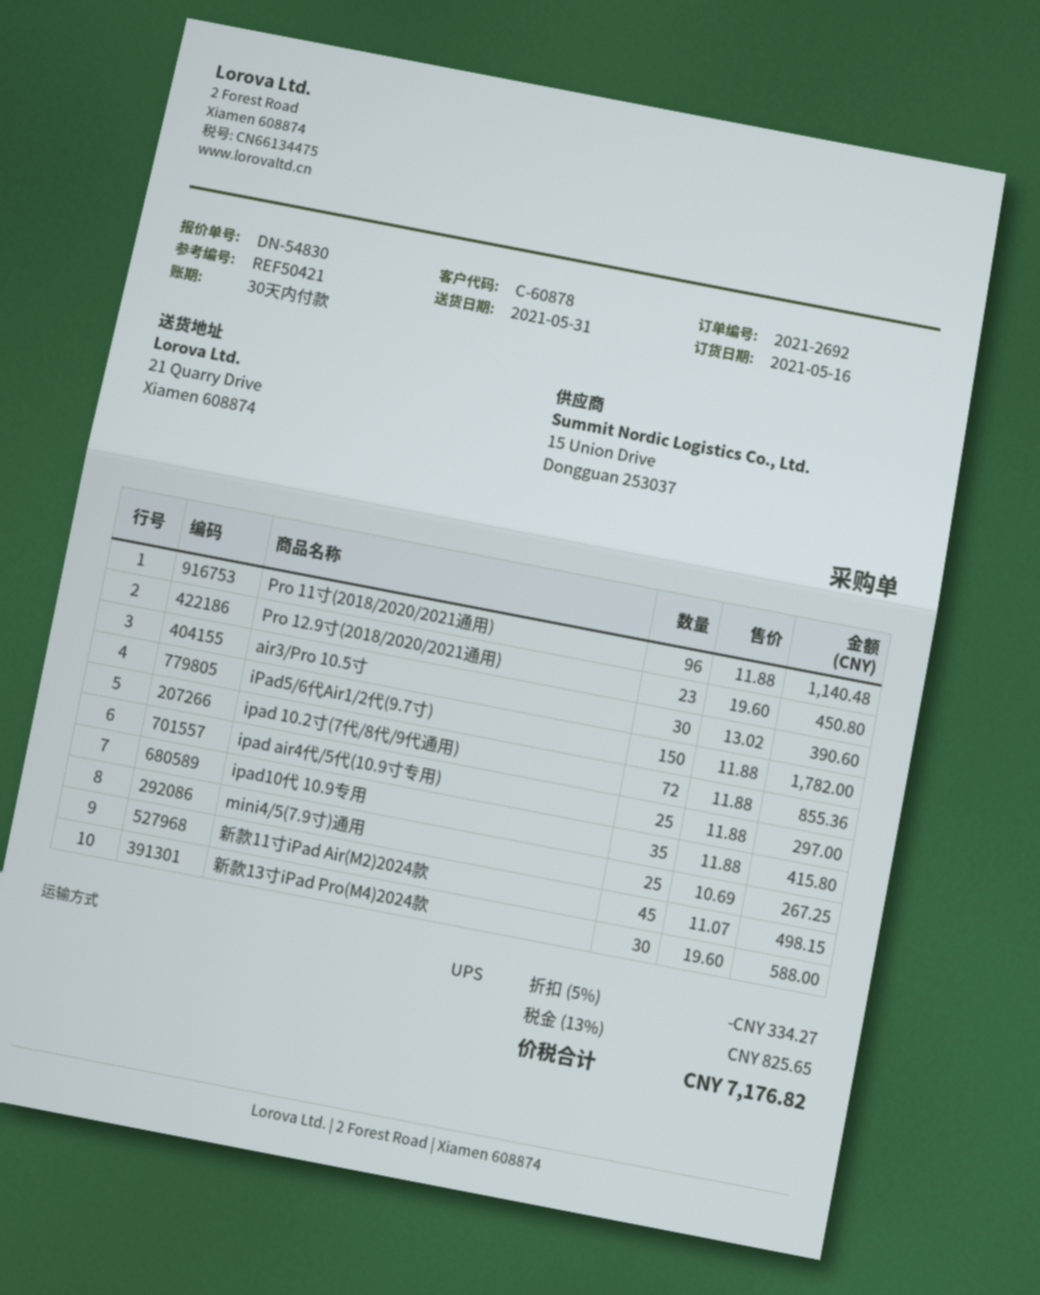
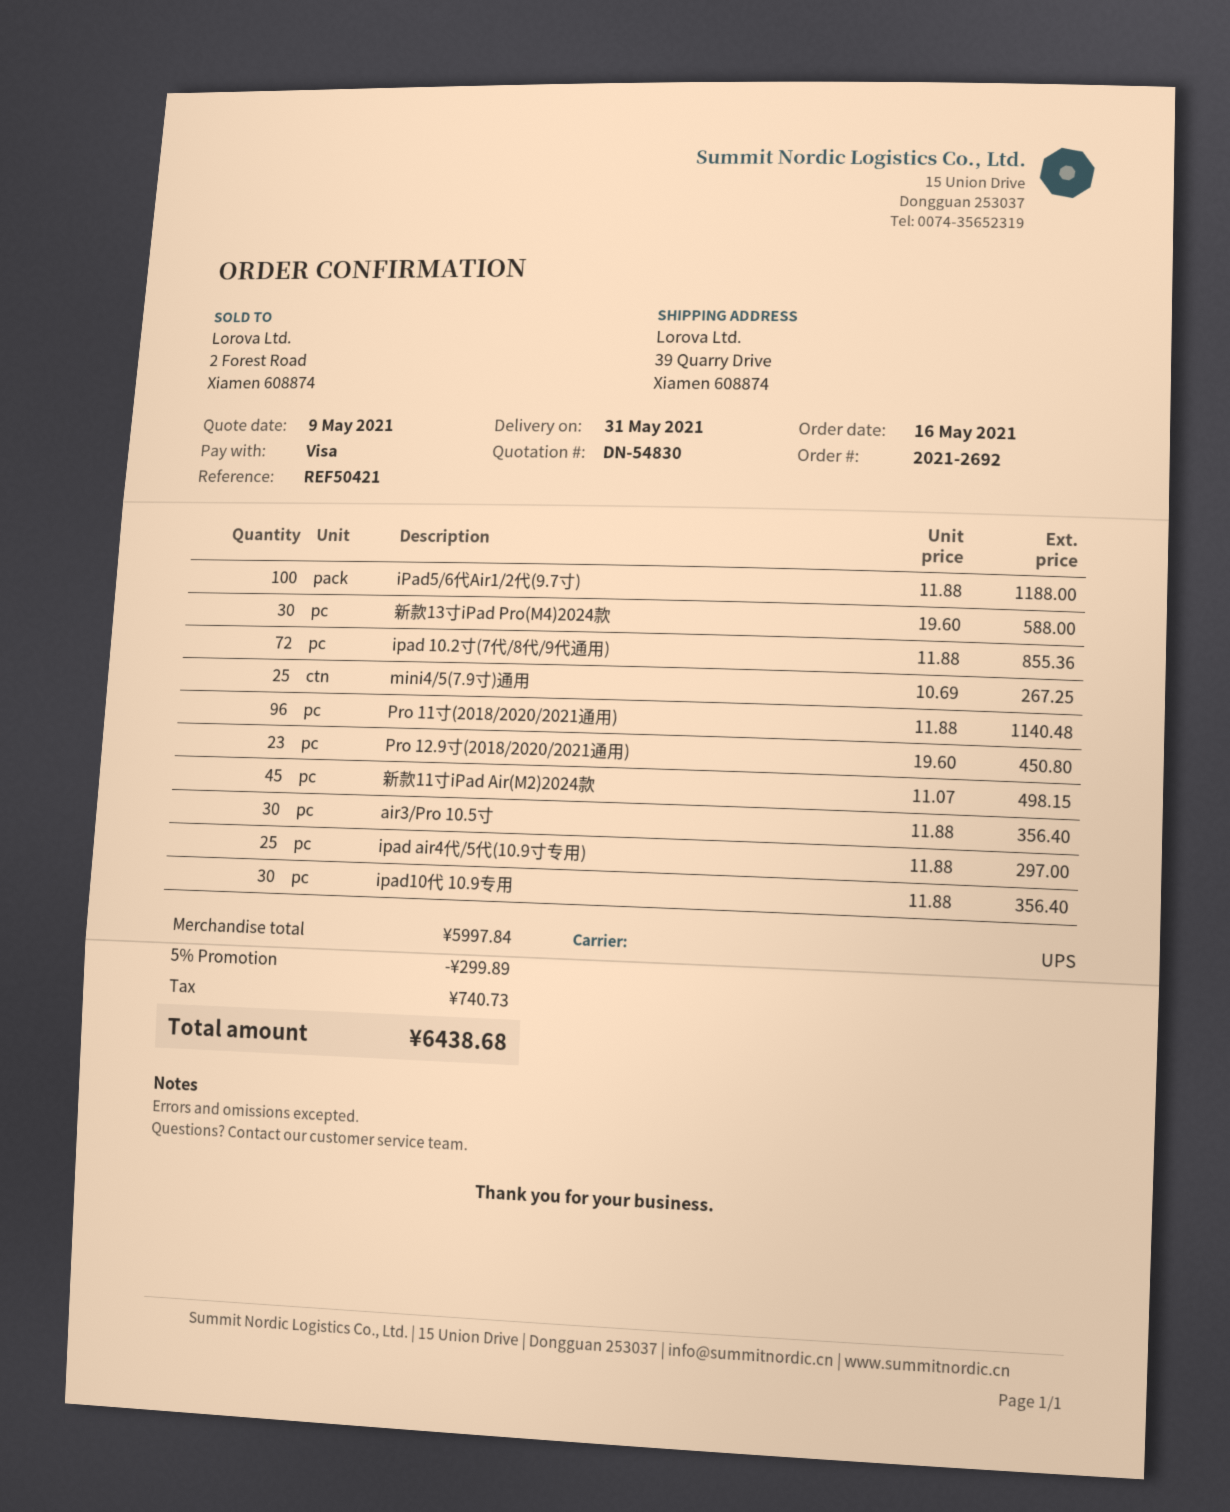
ship to: 21 Quarry Drive, Xiamen 608874 -> 39 Quarry Drive, Xiamen 608874
air3/Pro 10.5寸: 30 x 13.02 = 390.60 -> 30 x 11.88 = 356.40
iPad5/6代Air1/2代(9.7寸): 150 x 11.88 = 1782.00 -> 100 x 11.88 = 1188.00
ipad10代 10.9专用: 35 x 11.88 = 415.80 -> 30 x 11.88 = 356.40
discount: 5% = 334.27 -> 5% = 299.89
tax: 825.65 -> 740.73
total: 7176.82 -> 6438.68

